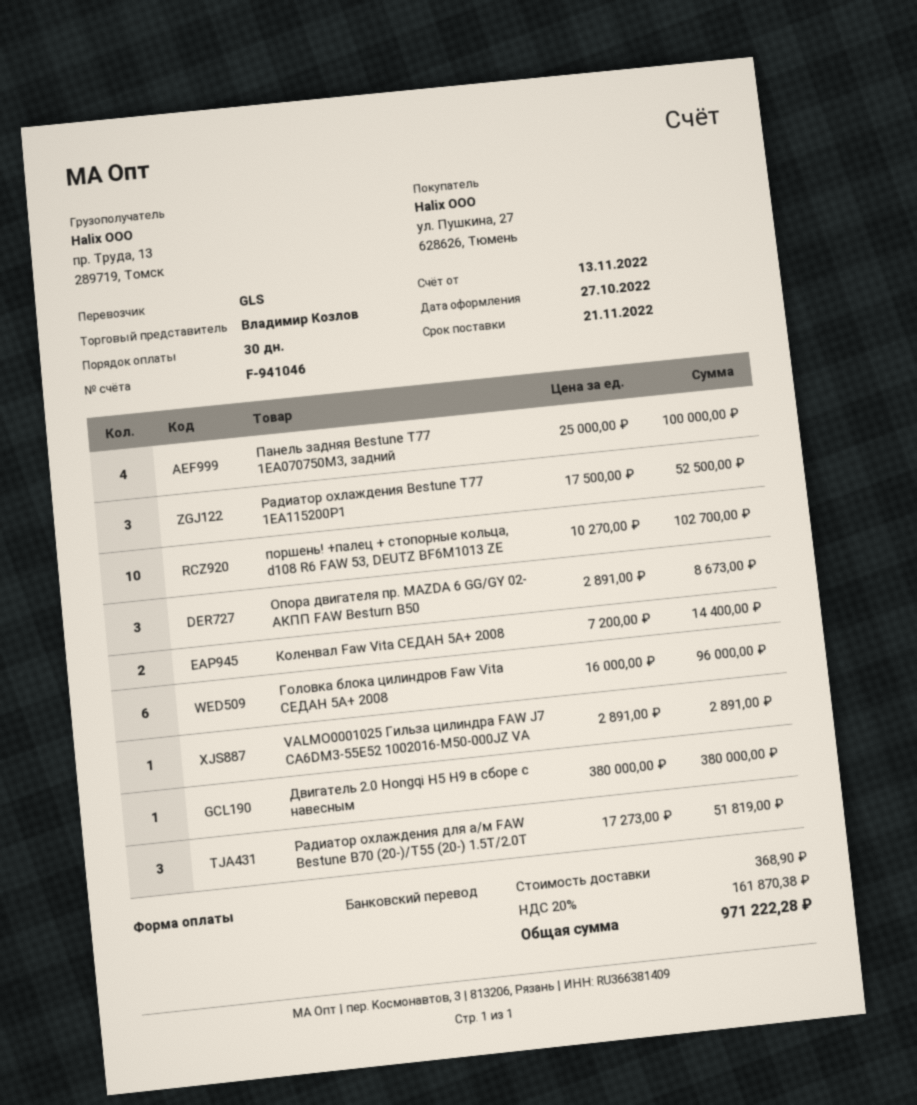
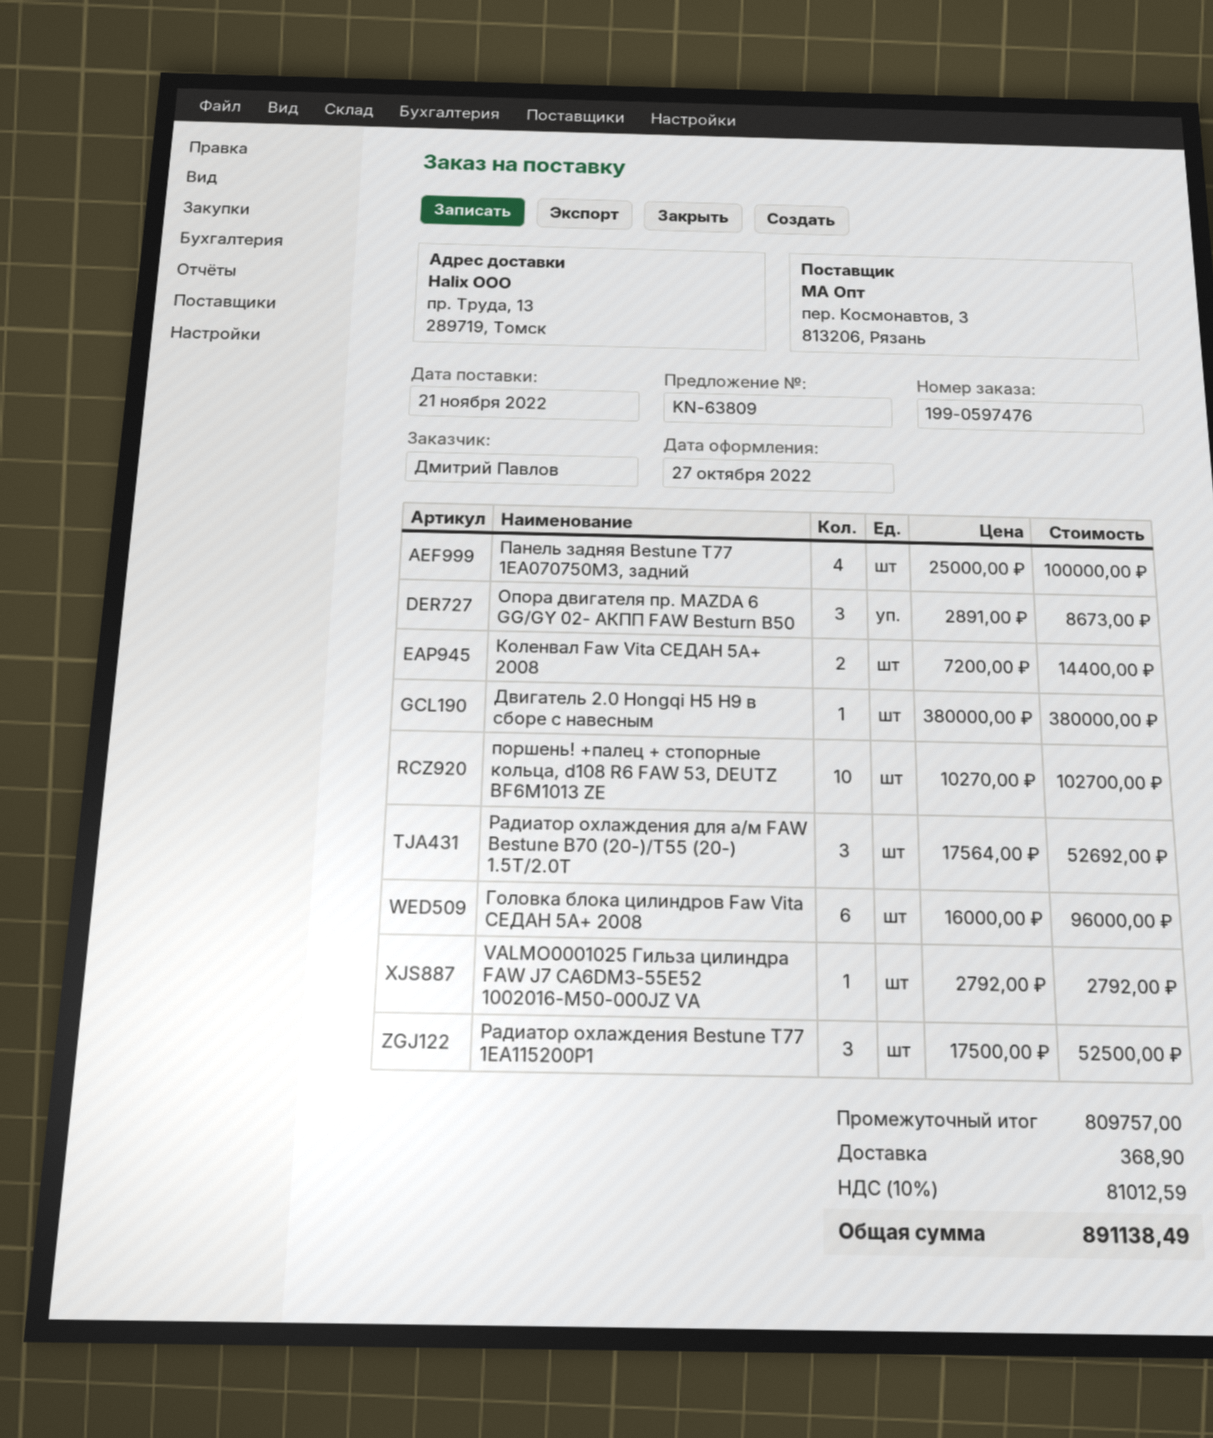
VALMO0001025 Гильза цилиндра FAW J7 CA6DM3-55E52 1002016-M50-000JZ VA: 1 x 2891.00 = 2891.00 -> 1 x 2792.00 = 2792.00
Радиатор охлаждения для а/м FAW Bestune B70 (20-)/T55 (20-) 1.5T/2.0T: 3 x 17273.00 = 51819.00 -> 3 x 17564.00 = 52692.00
tax: 20% = 161870.38 -> 10% = 81012.59
total: 971222.28 -> 891138.49

